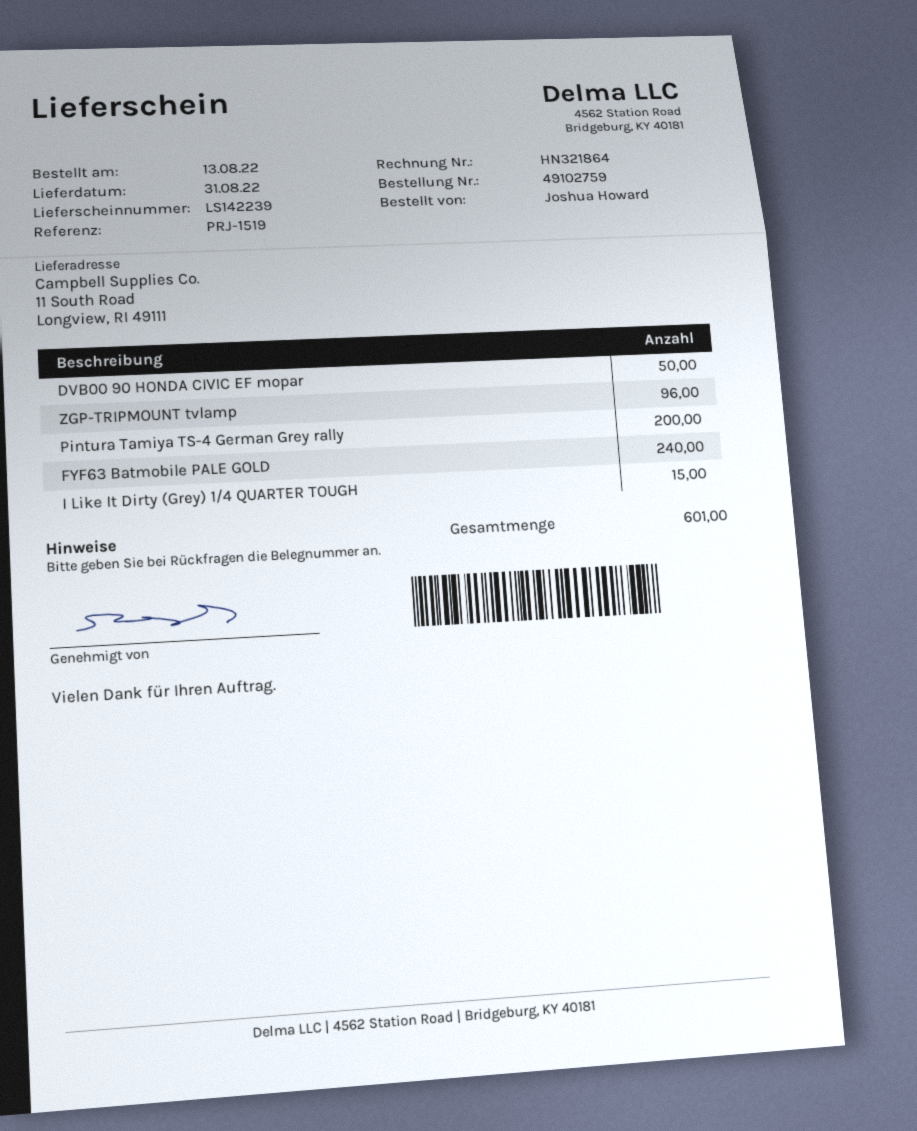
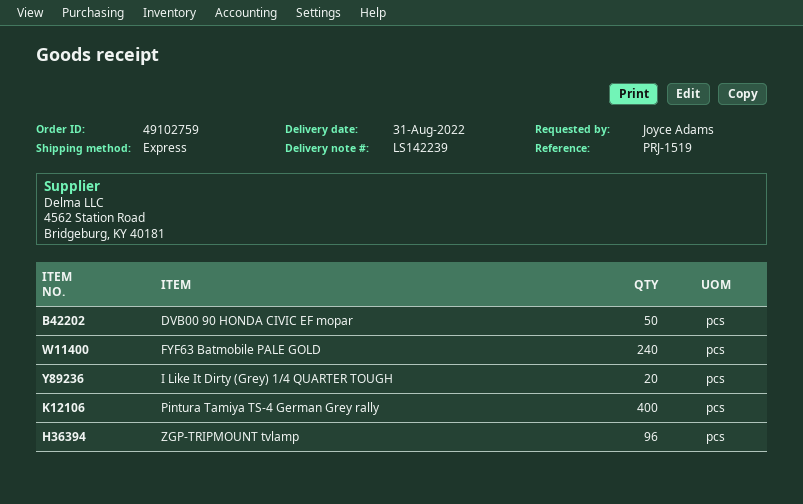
ordered by: Joshua Howard -> Joyce Adams
Pintura Tamiya TS-4 German Grey rally: 200 -> 400
I Like It Dirty (Grey) 1/4 QUARTER TOUGH: 15 -> 20

